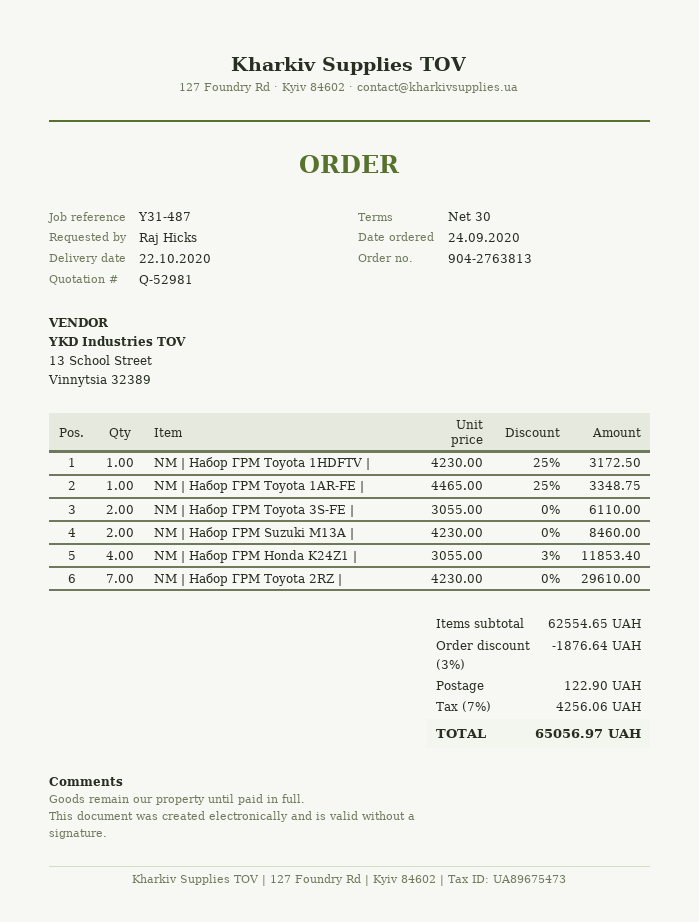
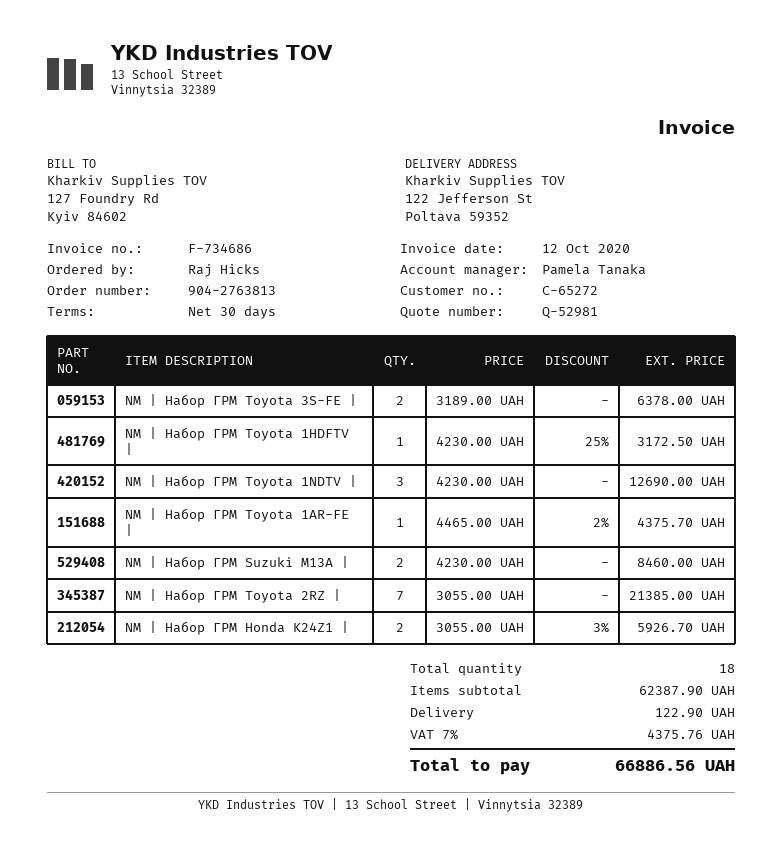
NM | Набор ГРМ Toyota 1AR-FE |: 1 x 4465.00 - 25% = 3348.75 -> 1 x 4465.00 - 2% = 4375.70
NM | Набор ГРМ Toyota 3S-FE |: 2 x 3055.00 = 6110.00 -> 2 x 3189.00 = 6378.00
NM | Набор ГРМ Honda K24Z1 |: 4 x 3055.00 - 3% = 11853.40 -> 2 x 3055.00 - 3% = 5926.70
NM | Набор ГРМ Toyota 2RZ |: 7 x 4230.00 = 29610.00 -> 7 x 3055.00 = 21385.00
NM | Набор ГРМ Toyota 1NDTV |: none -> 3 x 4230.00 = 12690.00
subtotal: 62554.65 -> 62387.90
discount: 3% = 1876.64 -> none
tax: 7% = 4256.06 -> 7% = 4375.76
total: 65056.97 -> 66886.56

